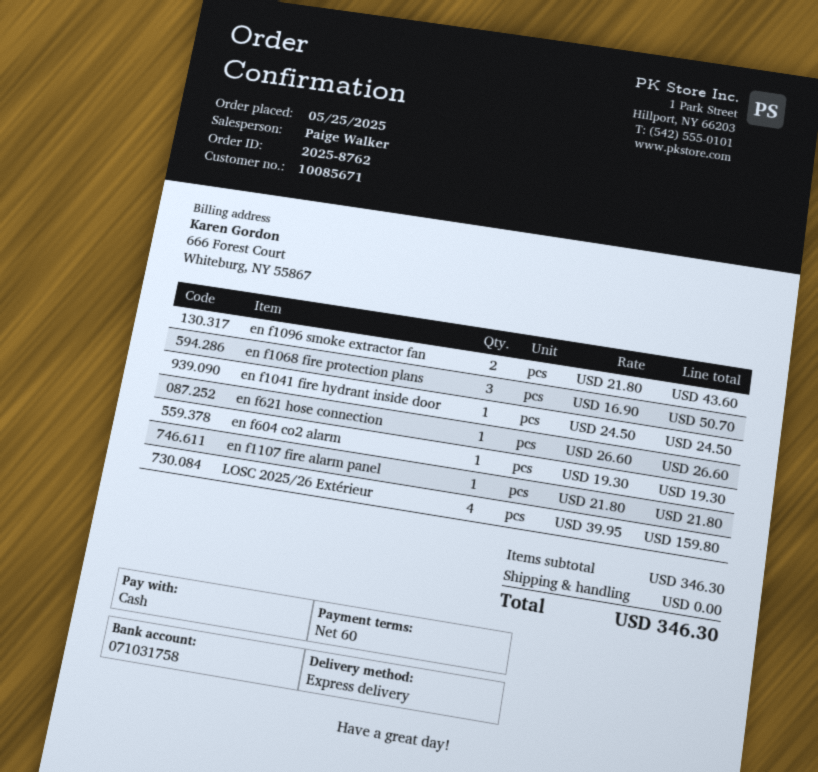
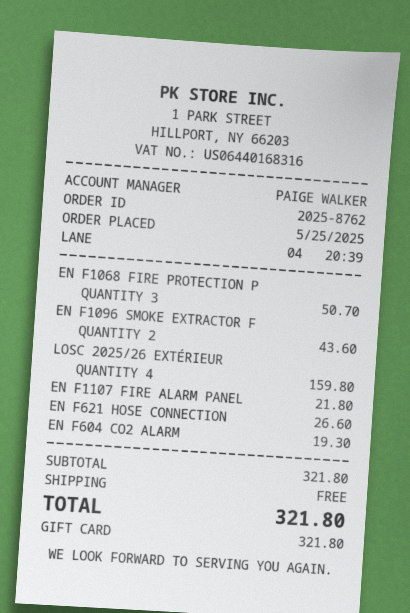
payment method: cash -> gift card
en f1041 fire hydrant inside door: 1 for 24.50 -> none
subtotal: 346.30 -> 321.80
total: 346.30 -> 321.80

